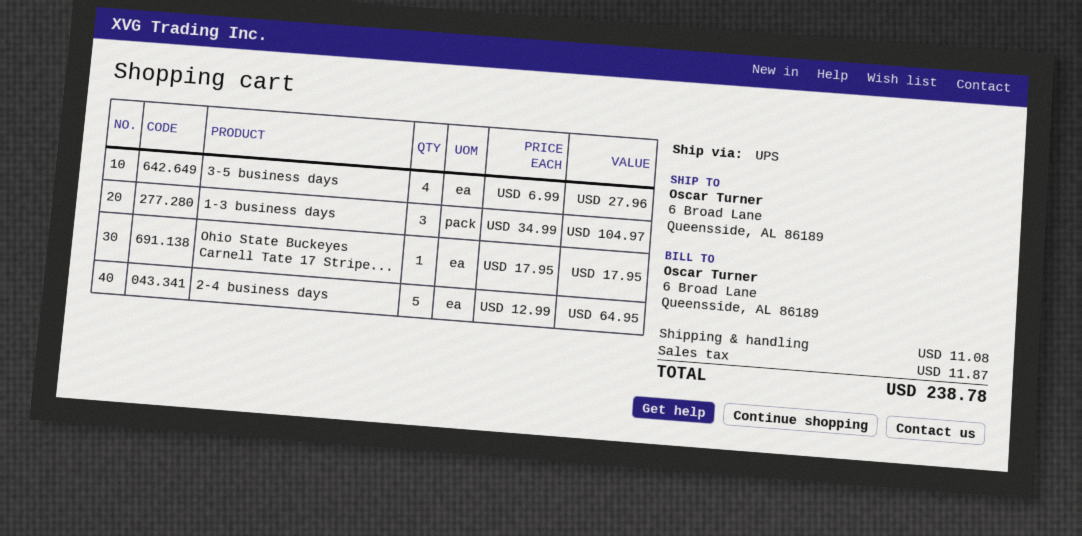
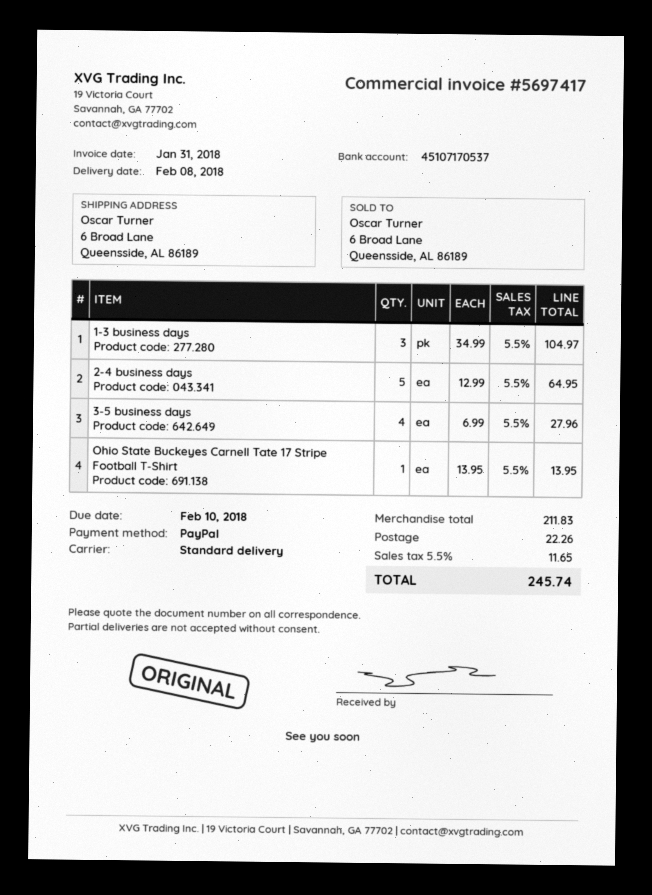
shipping method: UPS -> standard
Ohio State Buckeyes Carnell Tate 17 Stripe...: 1 x 17.95 = 17.95 -> 1 x 13.95 = 13.95
shipping: 11.08 -> 22.26
tax: 11.87 -> 11.65
total: 238.78 -> 245.74

